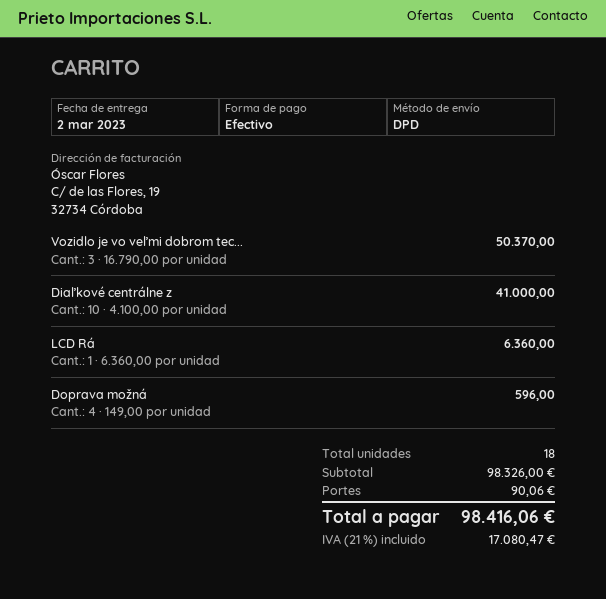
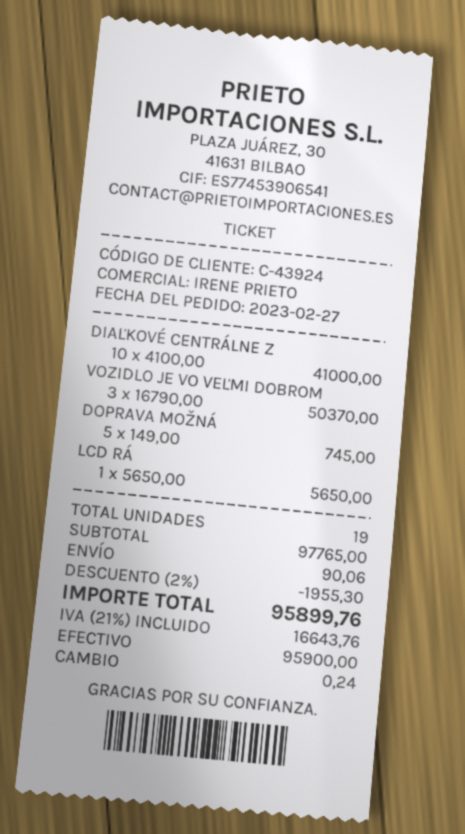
LCD Rá: 1 x 6360.00 = 6360.00 -> 1 x 5650.00 = 5650.00
Doprava možná: 4 x 149.00 = 596.00 -> 5 x 149.00 = 745.00
total quantity: 18 -> 19
subtotal: 98326.00 -> 97765.00
discount: none -> 2% = 1955.30
tax: 21% = 17080.47 -> 21% = 16643.76
total: 98416.06 -> 95899.76

